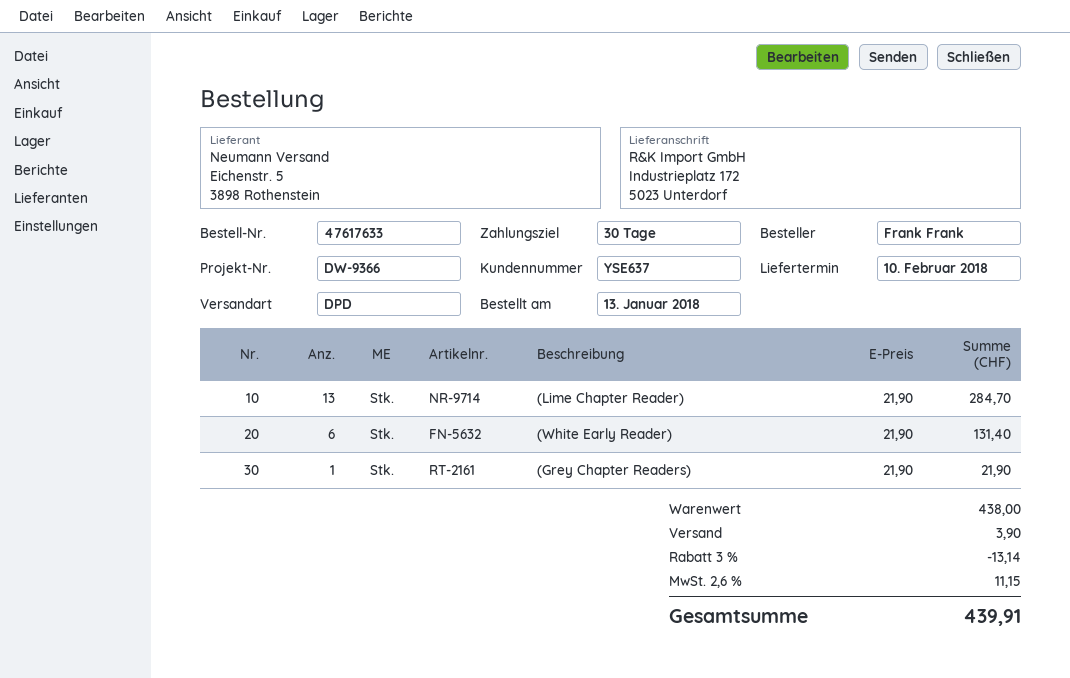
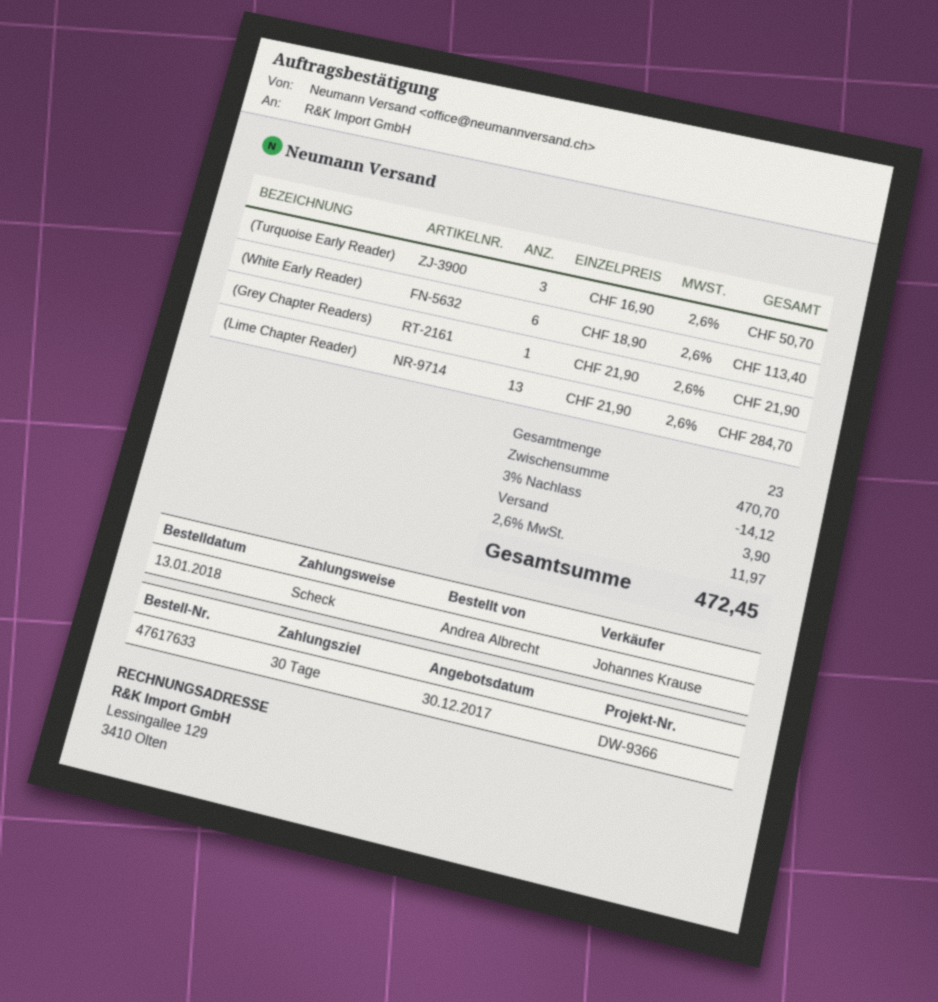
ordered by: Frank Frank -> Andrea Albrecht
(White Early Reader): 6 x 21.90 = 131.40 -> 6 x 18.90 = 113.40
(Turquoise Early Reader): none -> 3 x 16.90 = 50.70
subtotal: 438.00 -> 470.70
discount: 3% = 13.14 -> 3% = 14.12
tax: 2.6% = 11.15 -> 2.6% = 11.97
total: 439.91 -> 472.45

